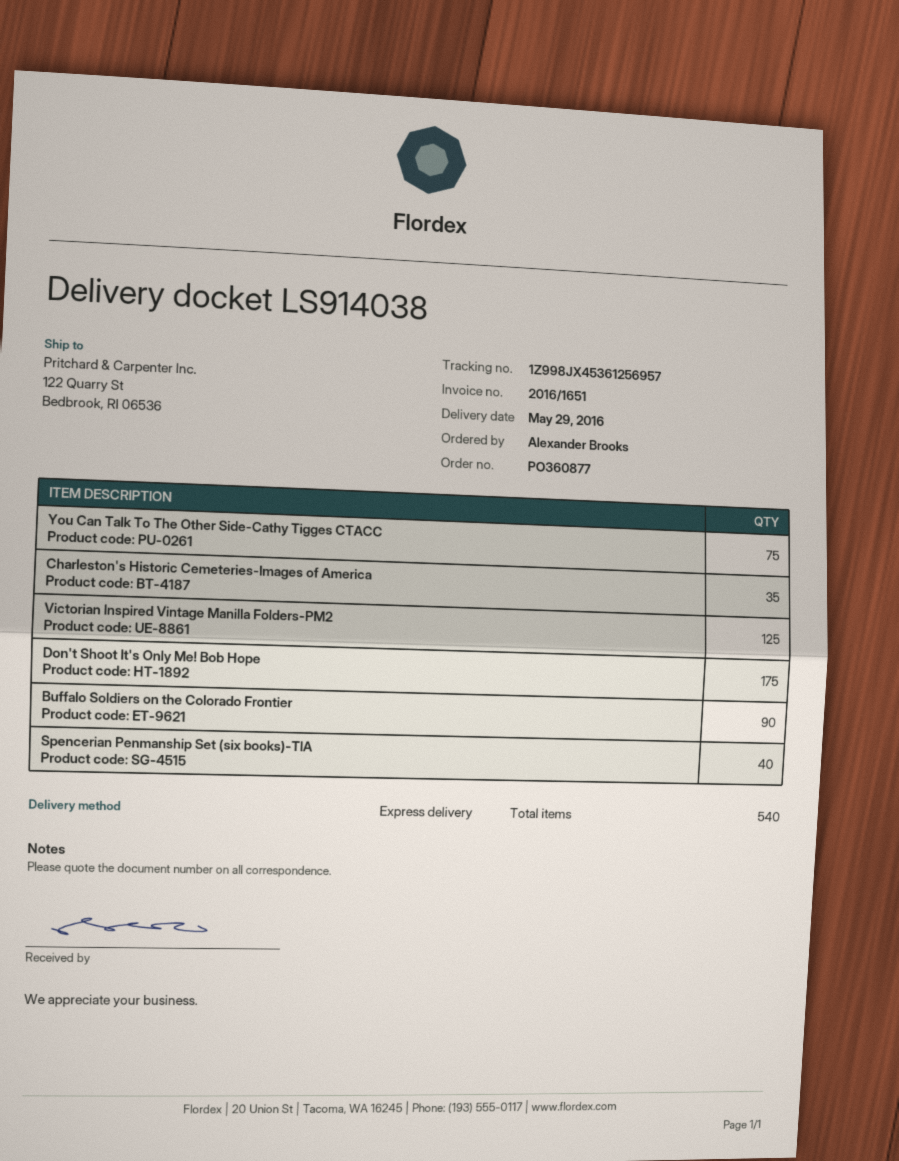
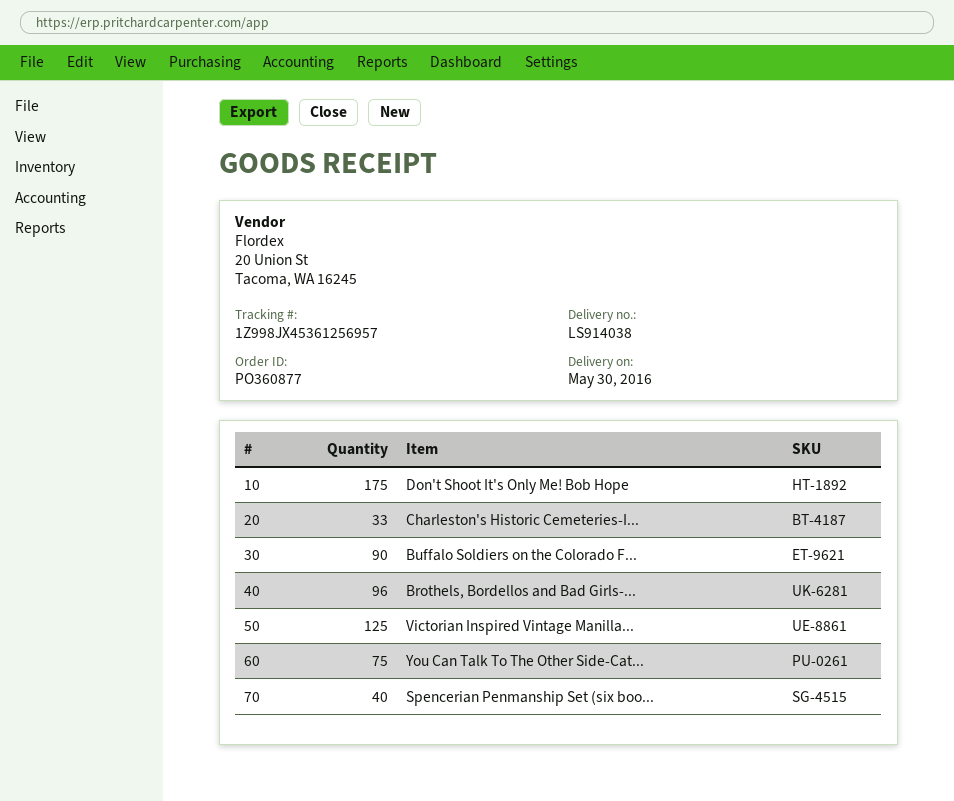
delivery date: 2016-05-29 -> 2016-05-30
Charleston's Historic Cemeteries-Images of America: 35 -> 33
Brothels, Bordellos and Bad Girls-...: none -> 96

